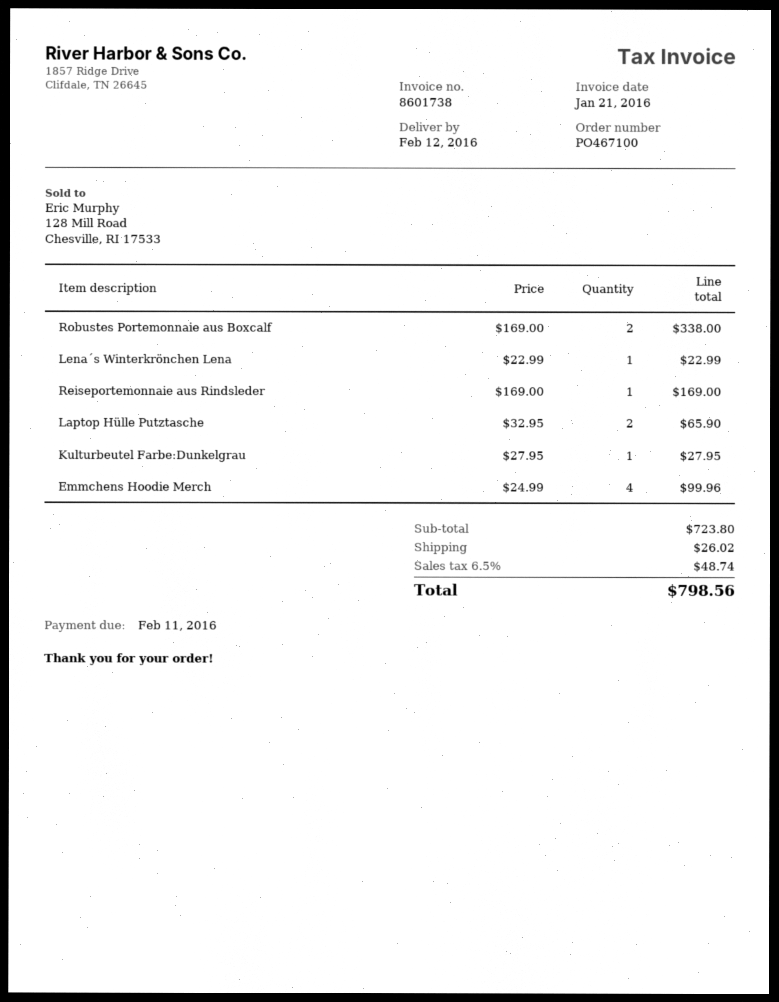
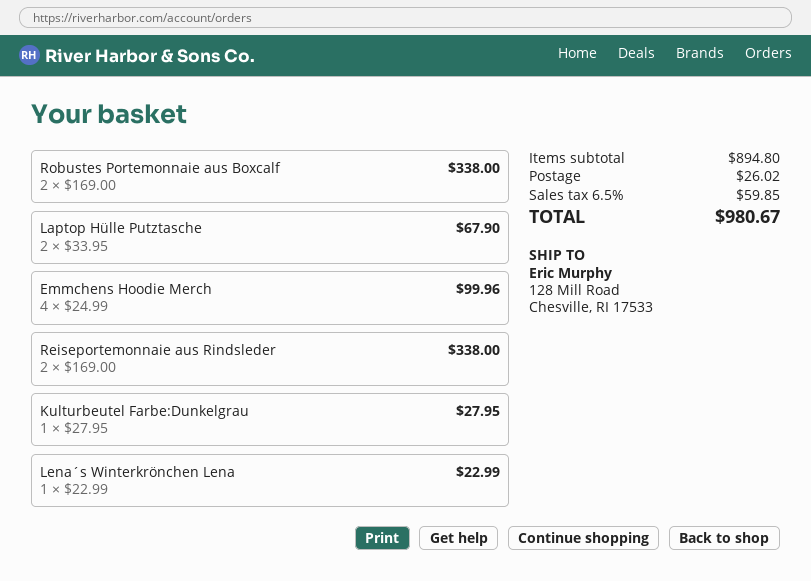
Reiseportemonnaie aus Rindsleder: 1 x 169.00 = 169.00 -> 2 x 169.00 = 338.00
Laptop Hülle Putztasche: 2 x 32.95 = 65.90 -> 2 x 33.95 = 67.90
subtotal: 723.80 -> 894.80
tax: 6.5% = 48.74 -> 6.5% = 59.85
total: 798.56 -> 980.67

